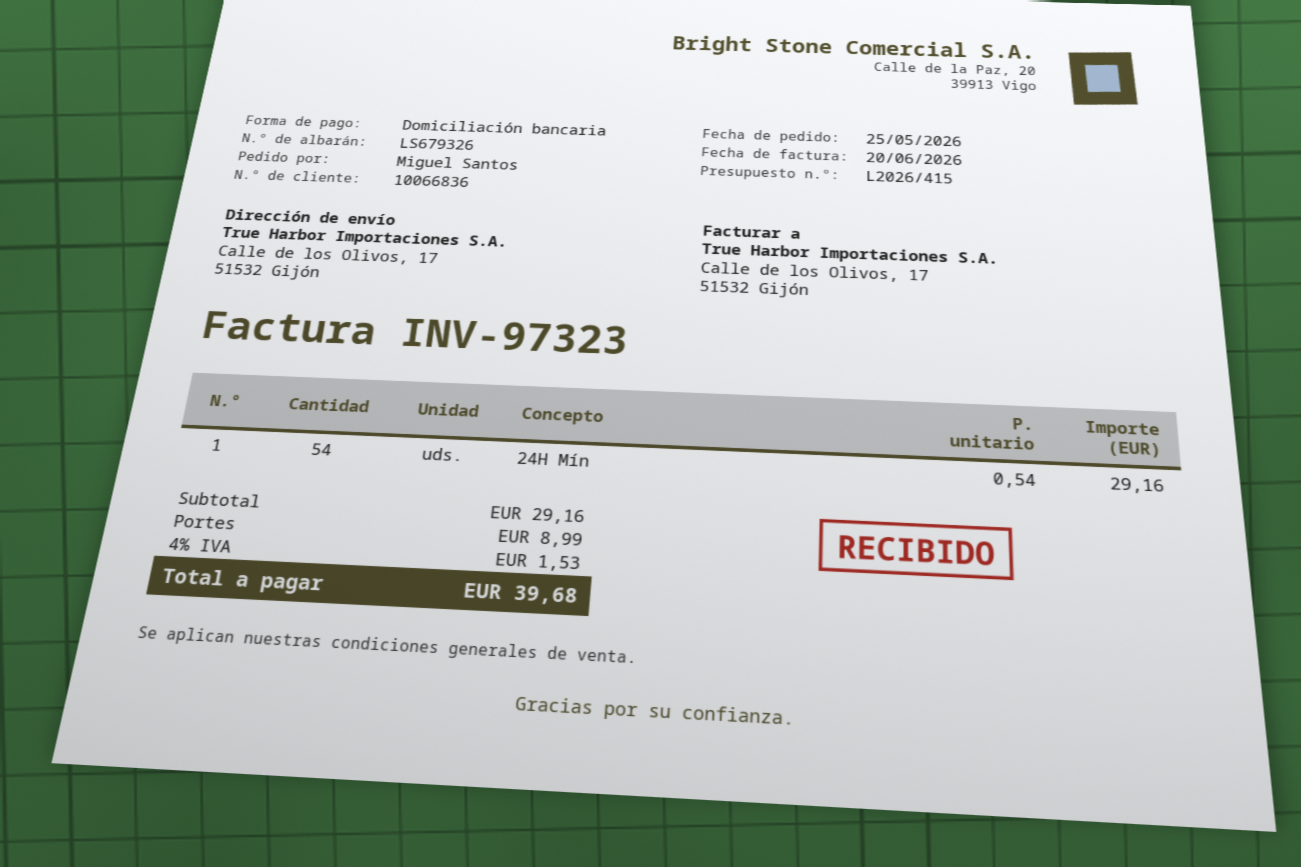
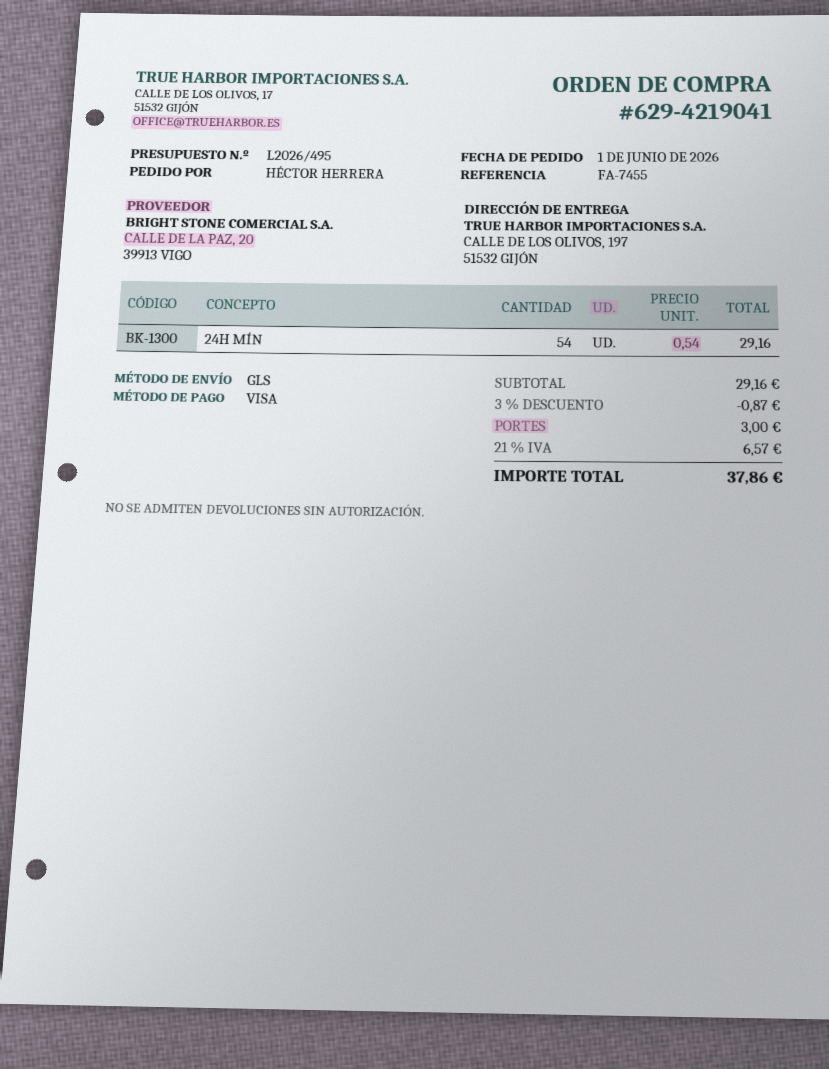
quote number: L2026/415 -> L2026/495
order date: 2026-05-25 -> 2026-06-01
ordered by: Miguel Santos -> HÉCTOR HERRERA
payment method: direct debit -> Visa
ship to: Calle de los Olivos, 17, 51532 Gijón -> CALLE DE LOS OLIVOS, 197, 51532 GIJÓN
discount: none -> 3% = 0.87
shipping: 8.99 -> 3.00
tax: 4% = 1.53 -> 21% = 6.57
total: 39.68 -> 37.86

